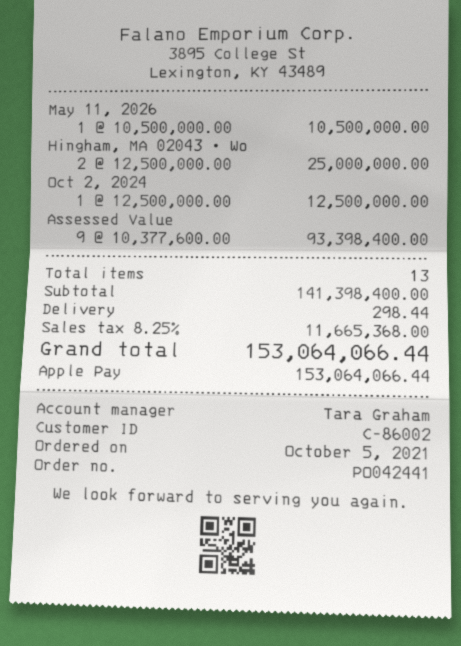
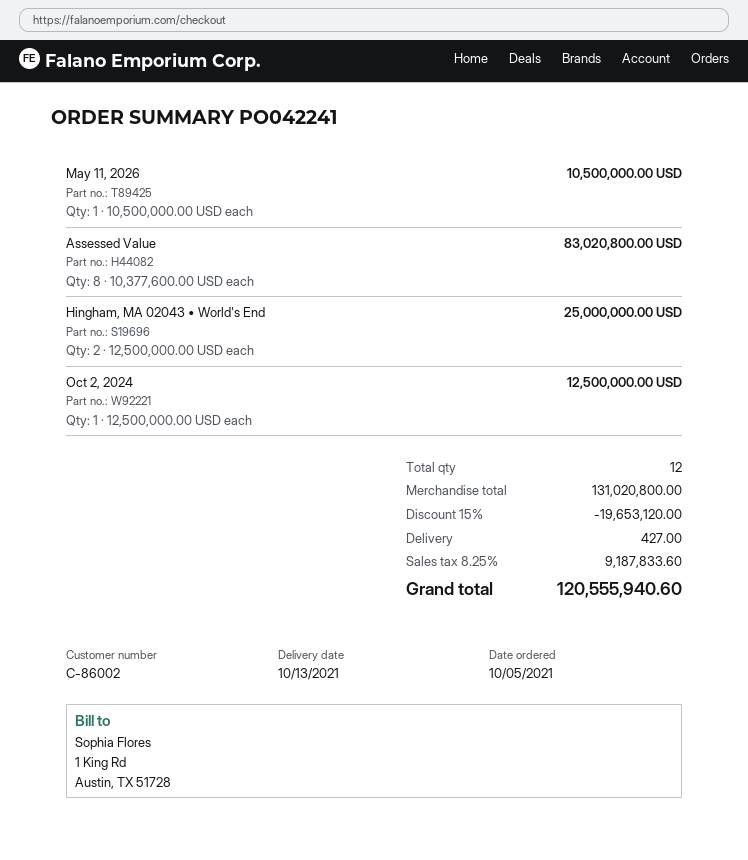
order number: PO042441 -> PO042241
Assessed Value: 9 x 10377600.00 = 93398400.00 -> 8 x 10377600.00 = 83020800.00
total quantity: 13 -> 12
subtotal: 141398400.00 -> 131020800.00
discount: none -> 15% = 19653120.00
shipping: 298.44 -> 427.00
tax: 8.25% = 11665368.00 -> 8.25% = 9187833.60
total: 153064066.44 -> 120555940.60

